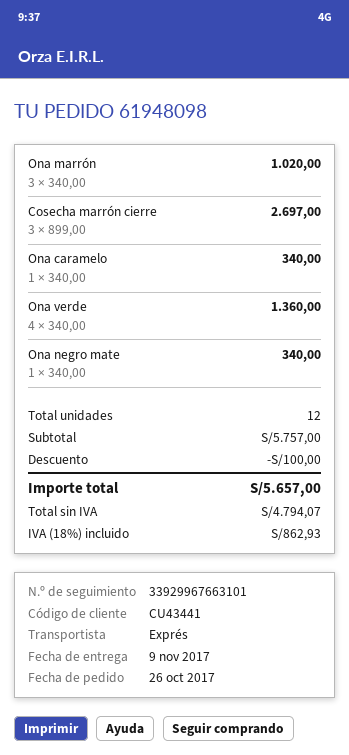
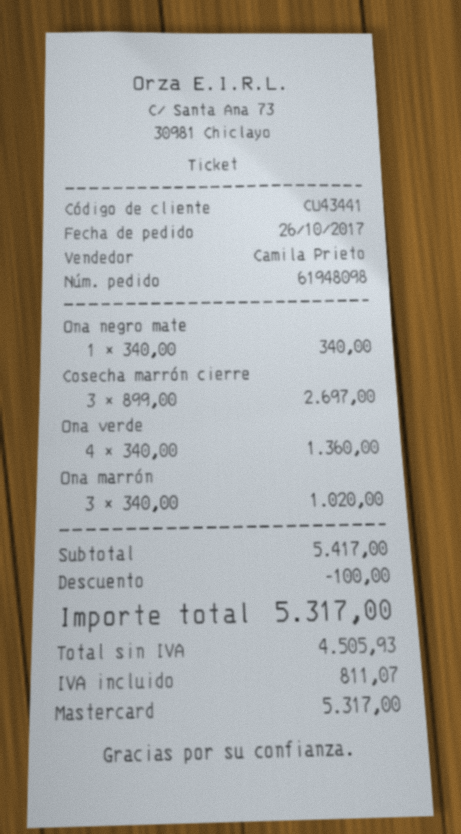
Ona caramelo: 1 x 340.00 = 340.00 -> none
subtotal: 5757.00 -> 5417.00
net: 4794.07 -> 4505.93
tax: 862.93 -> 811.07
total: 5657.00 -> 5317.00

